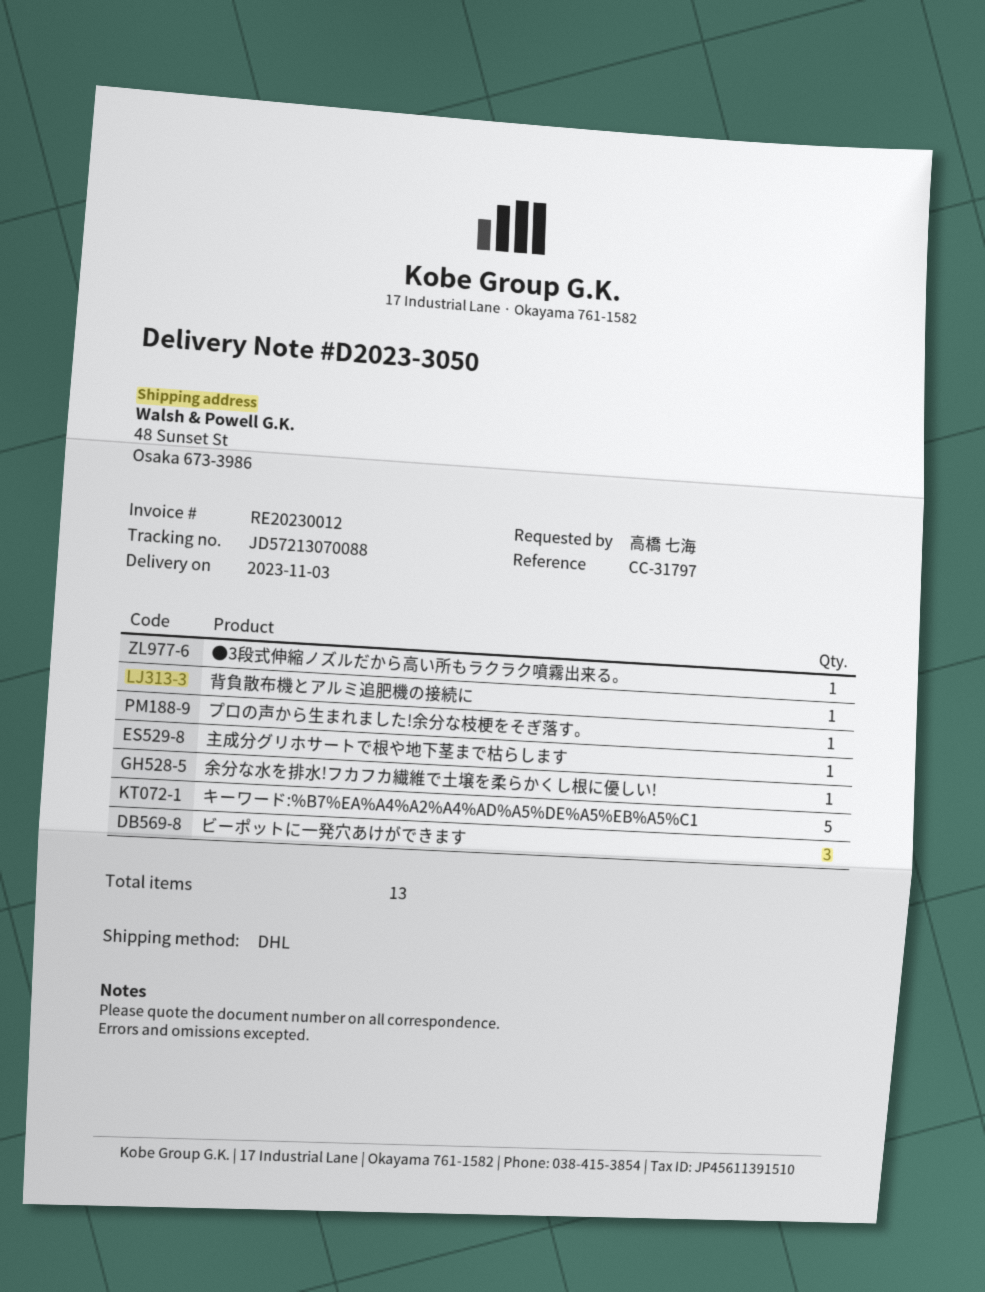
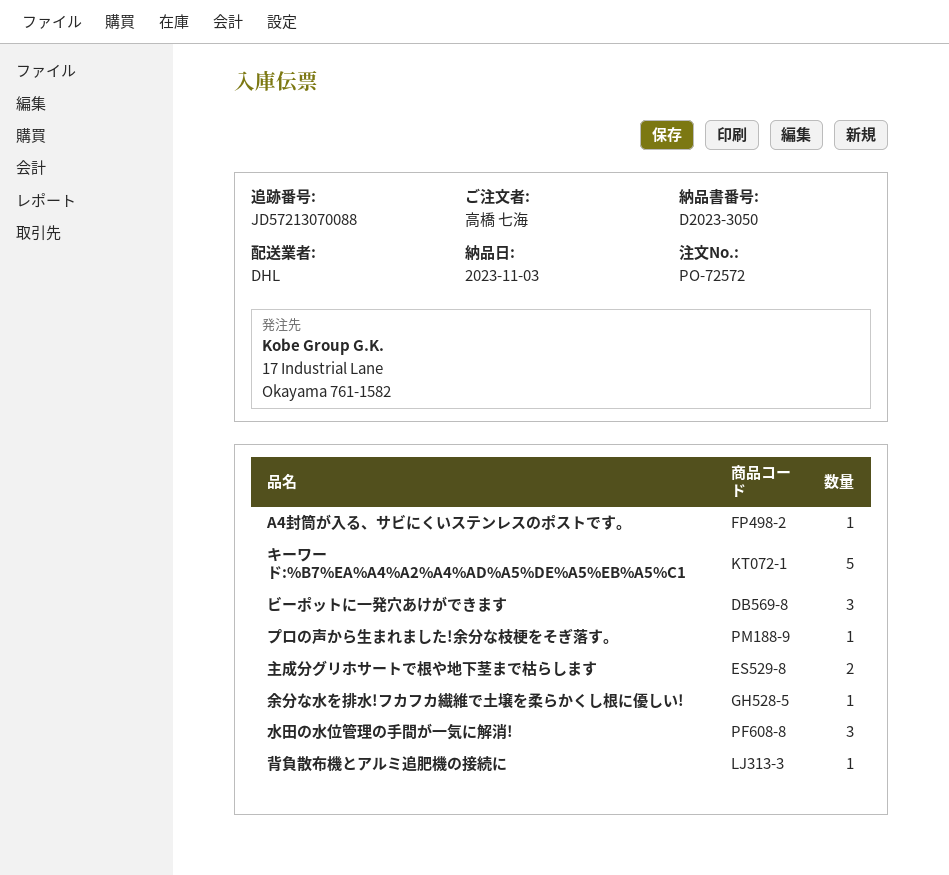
●3段式伸縮ノズルだから高い所もラクラク噴霧出来る。: 1 -> none
主成分グリホサートで根や地下茎まで枯らします: 1 -> 2
A4封筒が入る、サビにくいステンレスのポストです。: none -> 1
水田の水位管理の手間が一気に解消!: none -> 3

